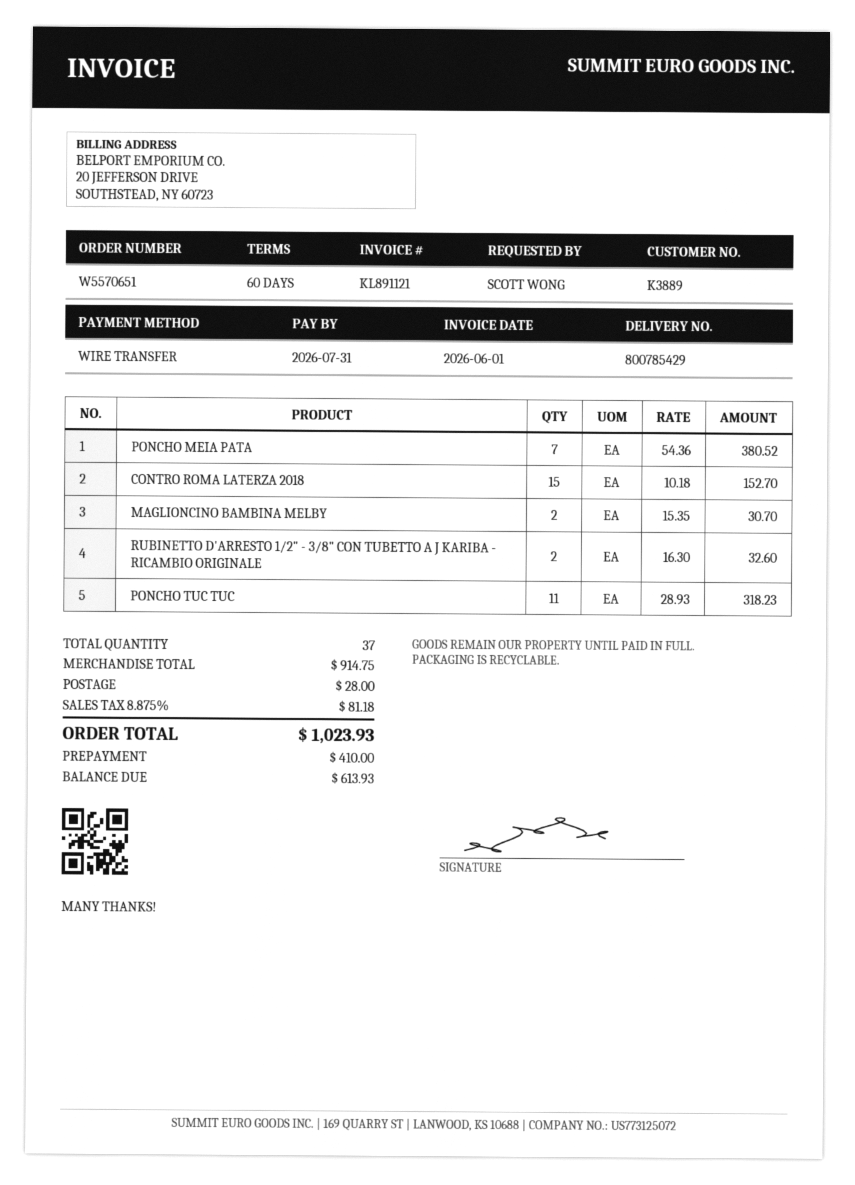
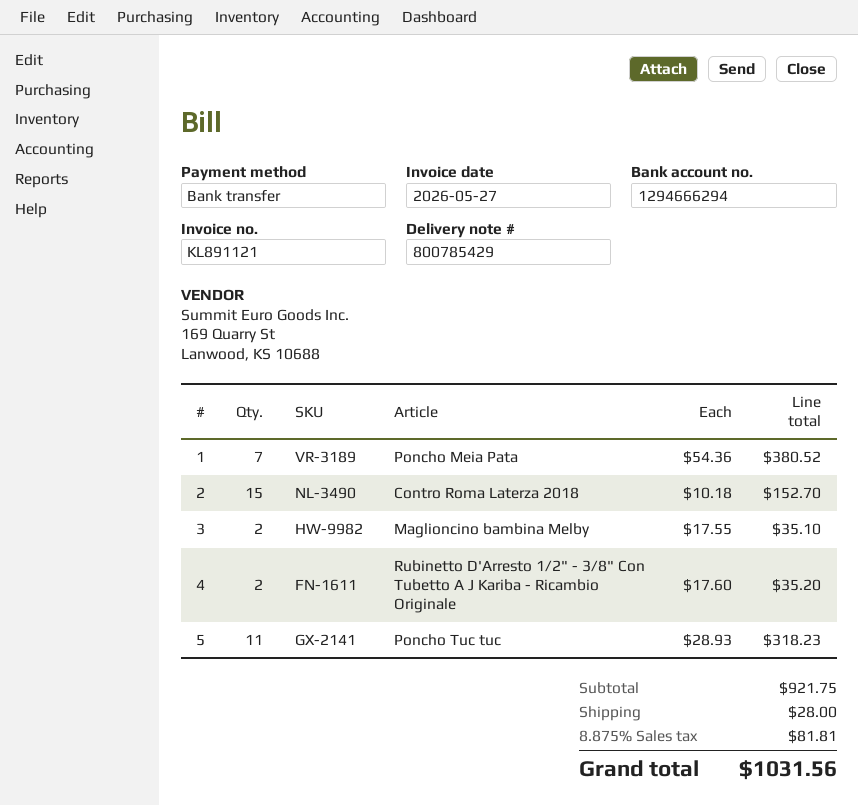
invoice date: 2026-06-01 -> 2026-05-27
MAGLIONCINO BAMBINA MELBY: 2 x 15.35 = 30.70 -> 2 x 17.55 = 35.10
RUBINETTO D'ARRESTO 1/2" - 3/8" CON TUBETTO A J KARIBA - RICAMBIO ORIGINALE: 2 x 16.30 = 32.60 -> 2 x 17.60 = 35.20
subtotal: 914.75 -> 921.75
tax: 8.875% = 81.18 -> 8.875% = 81.81
total: 1023.93 -> 1031.56

